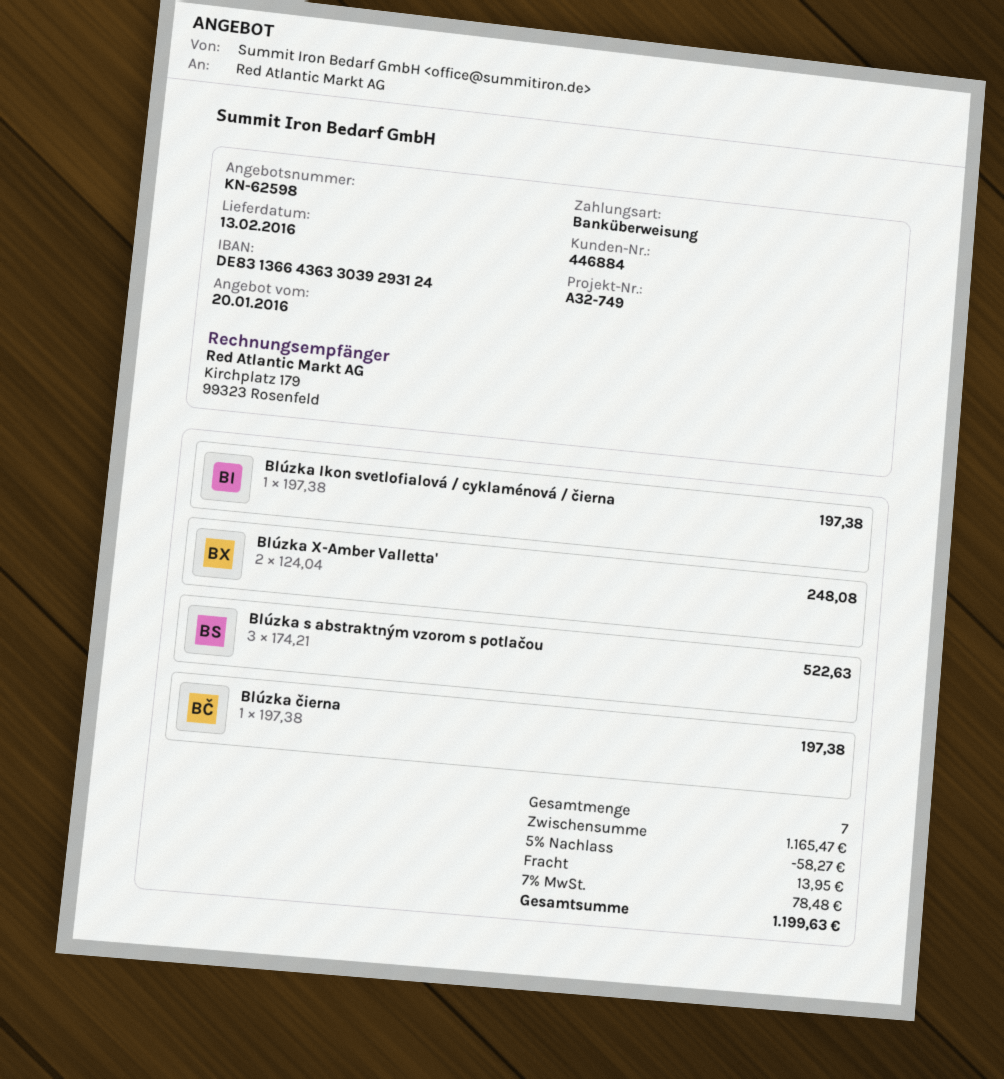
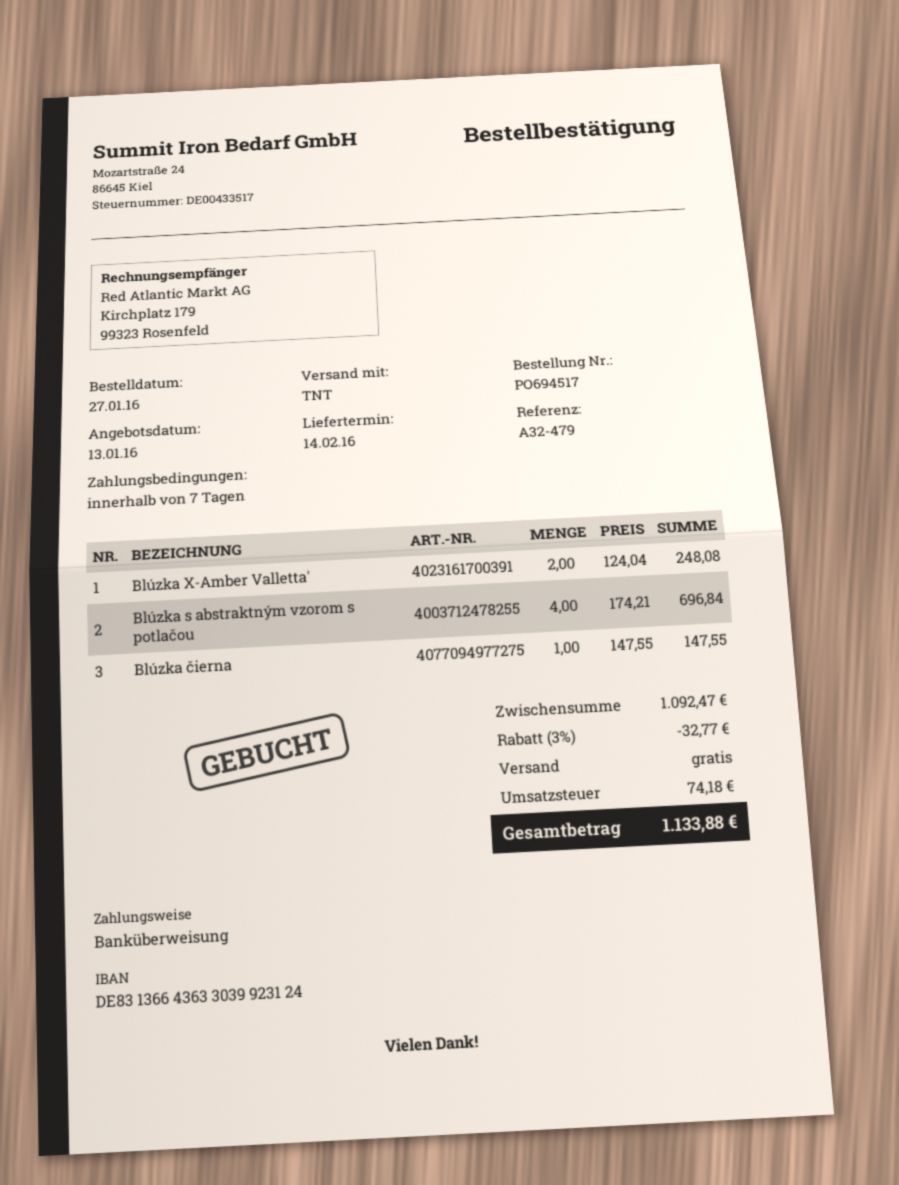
quote date: 2016-01-20 -> 2016-01-13
delivery date: 2016-02-13 -> 2016-02-14
reference: A32-749 -> A32-479
bank account: DE83136643633039293124 -> DE83136643633039923124
Blúzka Ikon svetlofialová / cyklaménová / čierna: 1 x 197.38 = 197.38 -> none
Blúzka s abstraktným vzorom s potlačou: 3 x 174.21 = 522.63 -> 4 x 174.21 = 696.84
Blúzka čierna: 1 x 197.38 = 197.38 -> 1 x 147.55 = 147.55
subtotal: 1165.47 -> 1092.47
discount: 5% = 58.27 -> 3% = 32.77
shipping: 13.95 -> 0.00
tax: 78.48 -> 74.18
total: 1199.63 -> 1133.88

